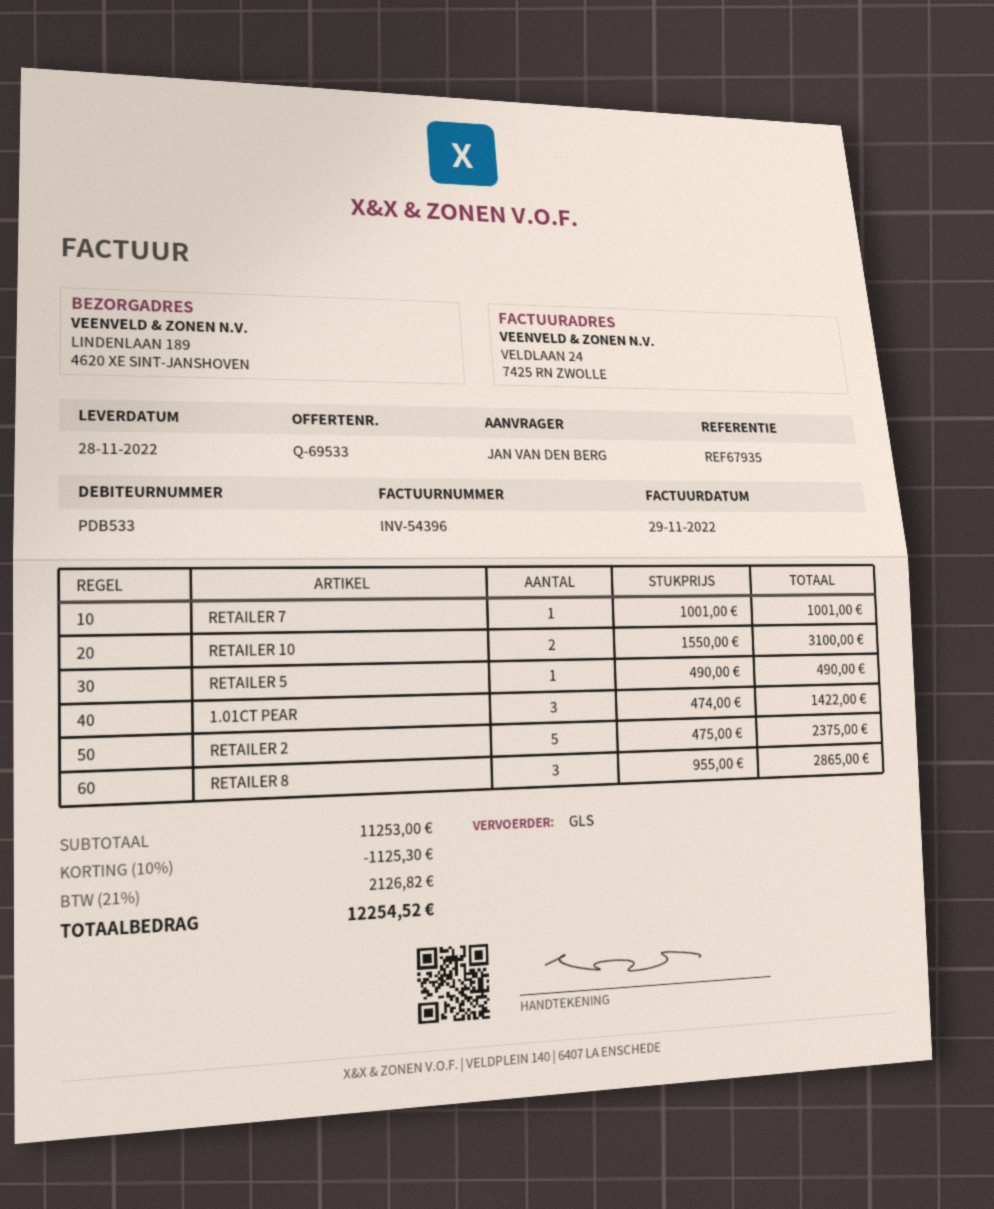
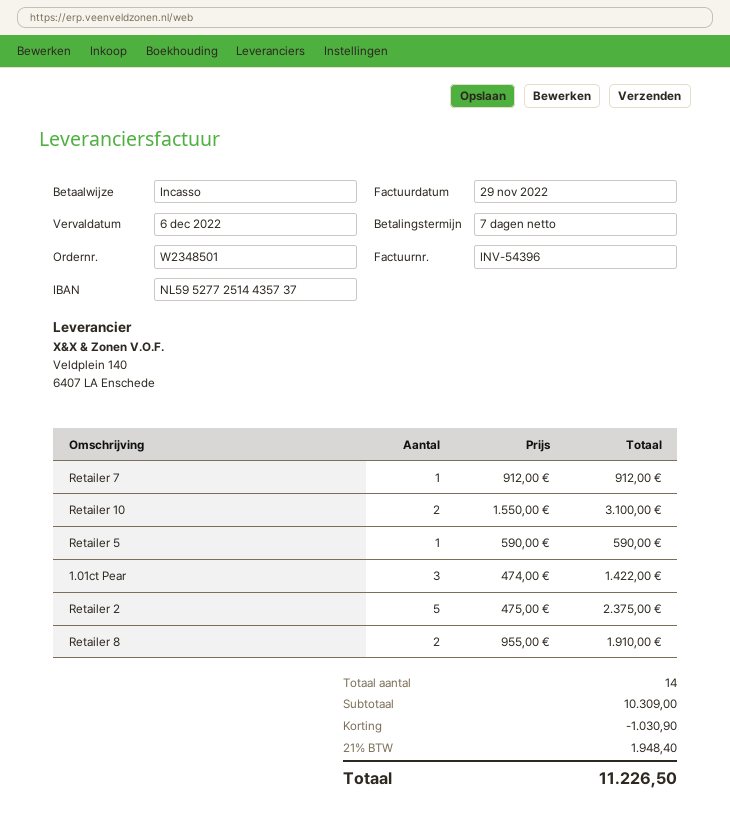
RETAILER 7: 1 x 1001.00 = 1001.00 -> 1 x 912.00 = 912.00
RETAILER 5: 1 x 490.00 = 490.00 -> 1 x 590.00 = 590.00
RETAILER 8: 3 x 955.00 = 2865.00 -> 2 x 955.00 = 1910.00
subtotal: 11253.00 -> 10309.00
discount: 1125.30 -> 1030.90
tax: 21% = 2126.82 -> 21% = 1948.40
total: 12254.52 -> 11226.50

